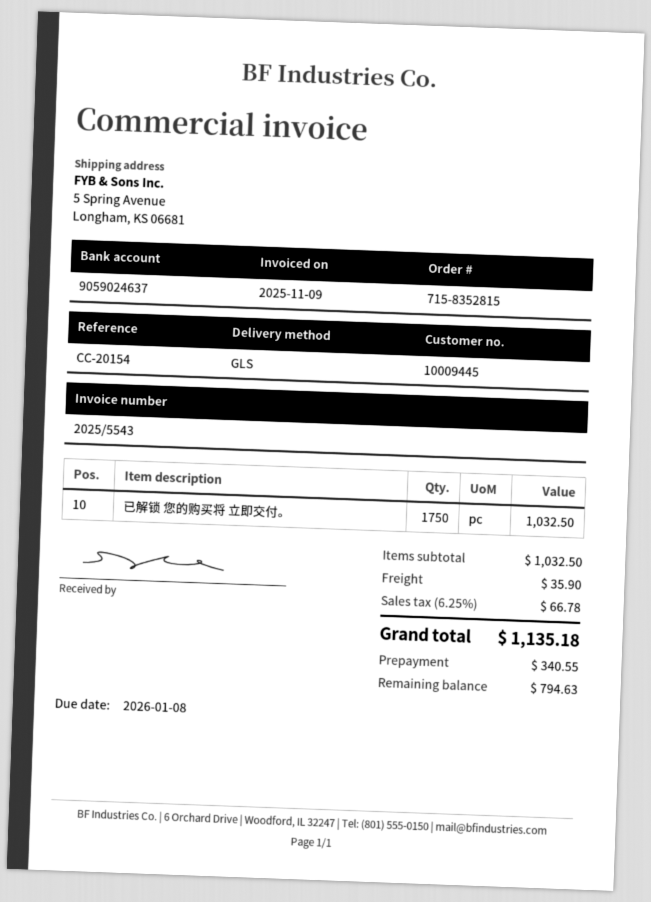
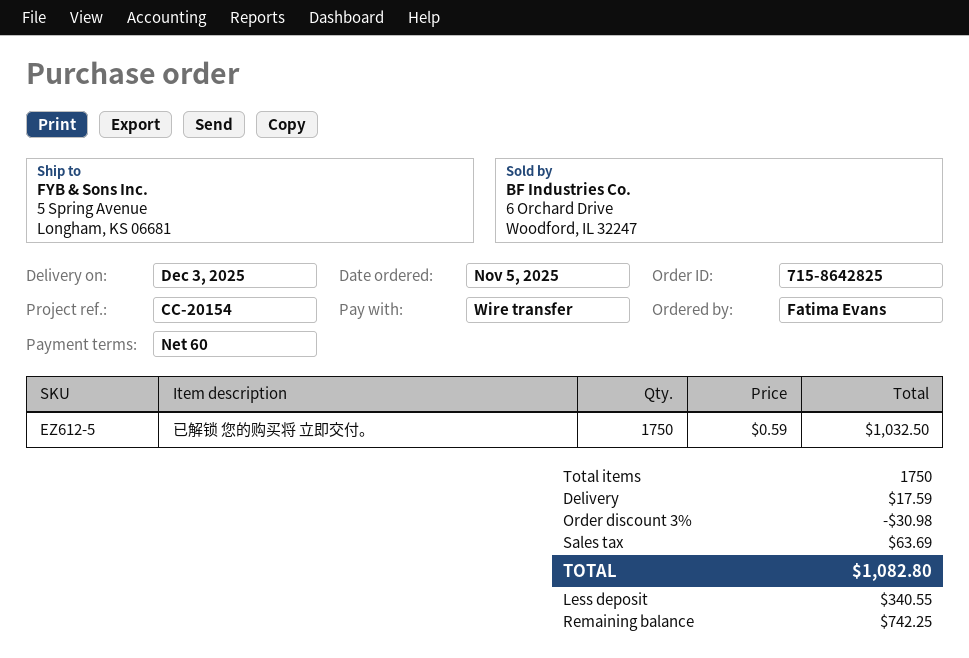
order number: 715-8352815 -> 715-8642825
discount: none -> 3% = 30.98
shipping: 35.90 -> 17.59
tax: 66.78 -> 63.69
total: 1135.18 -> 1082.80
balance: 794.63 -> 742.25

